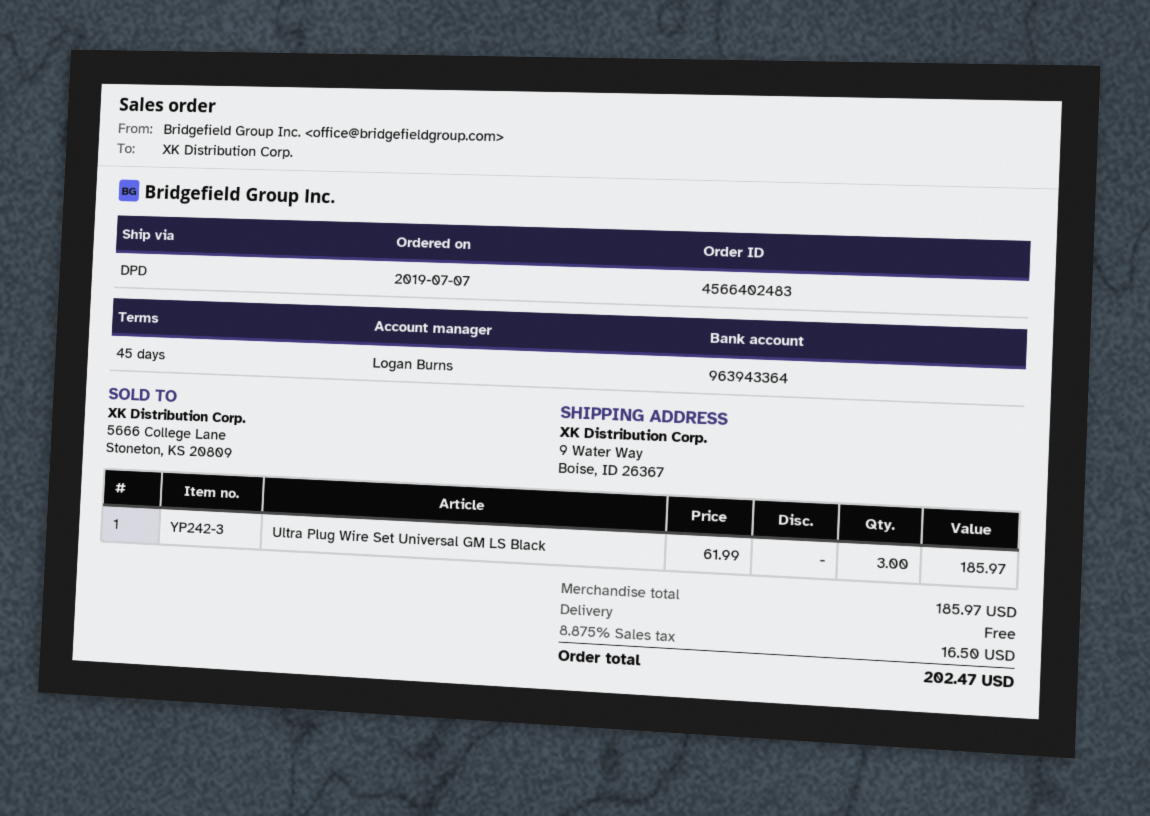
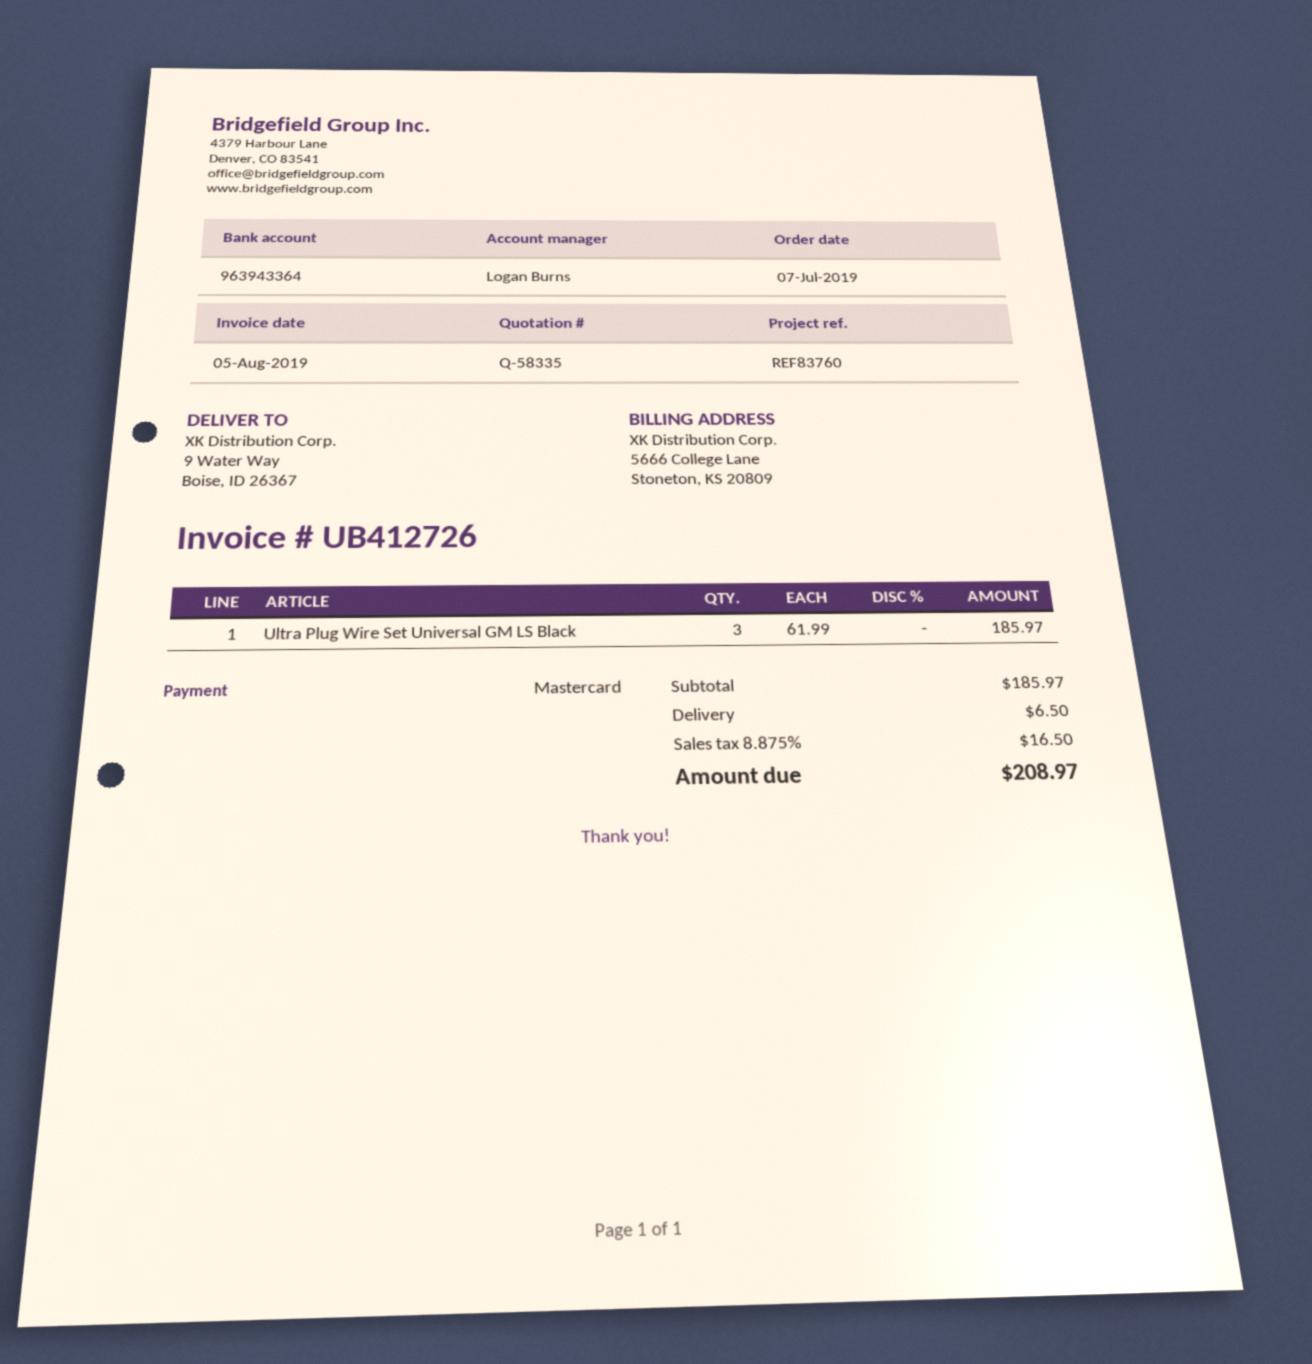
shipping: 0.00 -> 6.50
total: 202.47 -> 208.97

